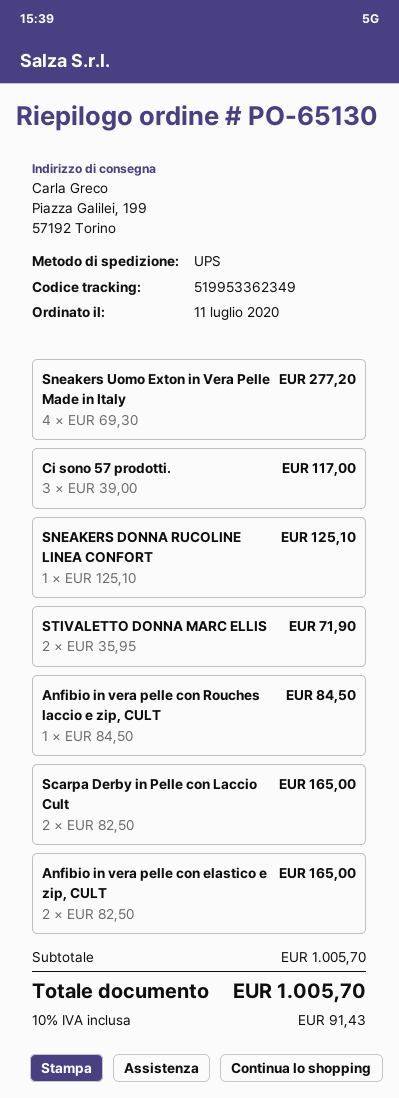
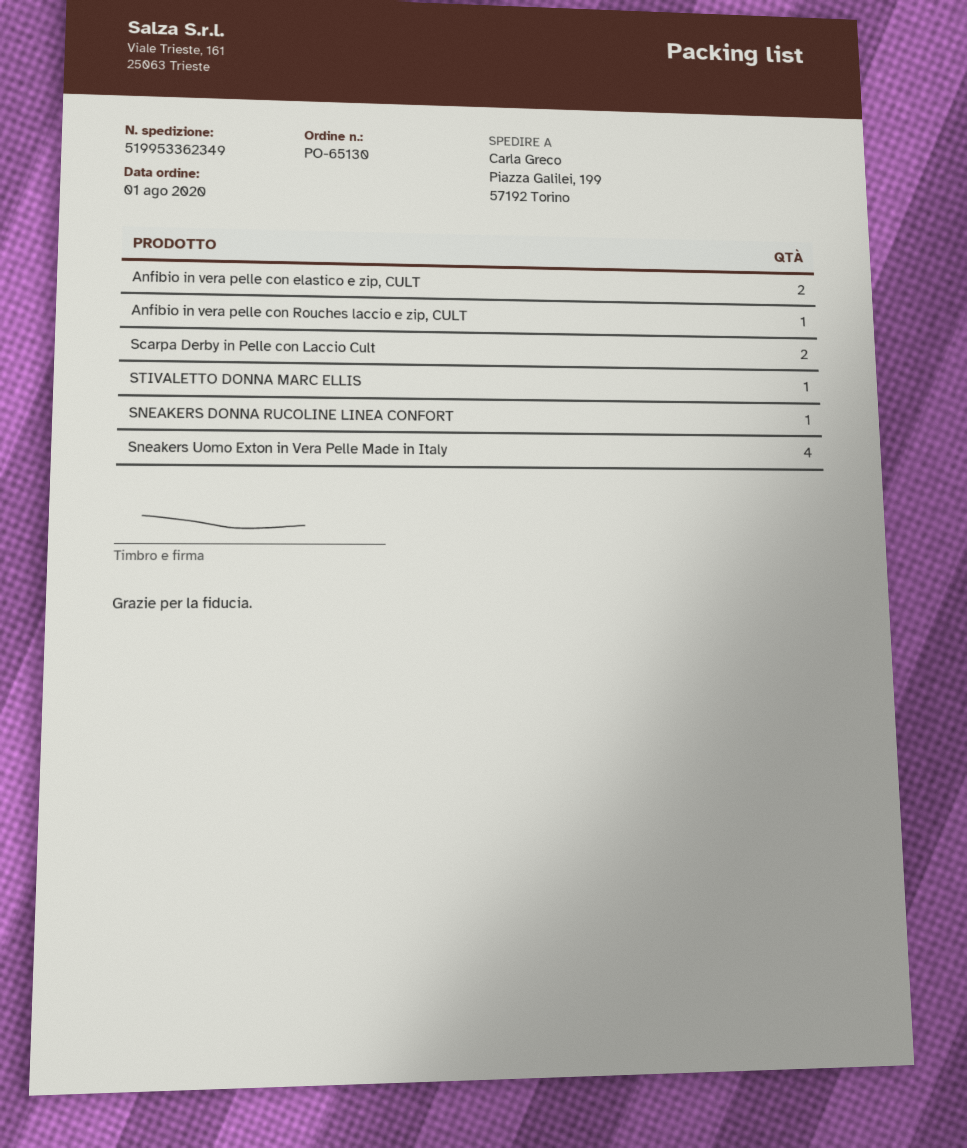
order date: 2020-07-11 -> 2020-08-01
Ci sono 57 prodotti.: 3 -> none
STIVALETTO DONNA MARC ELLIS: 2 -> 1

